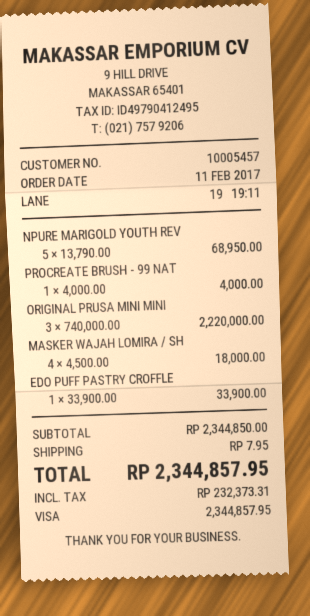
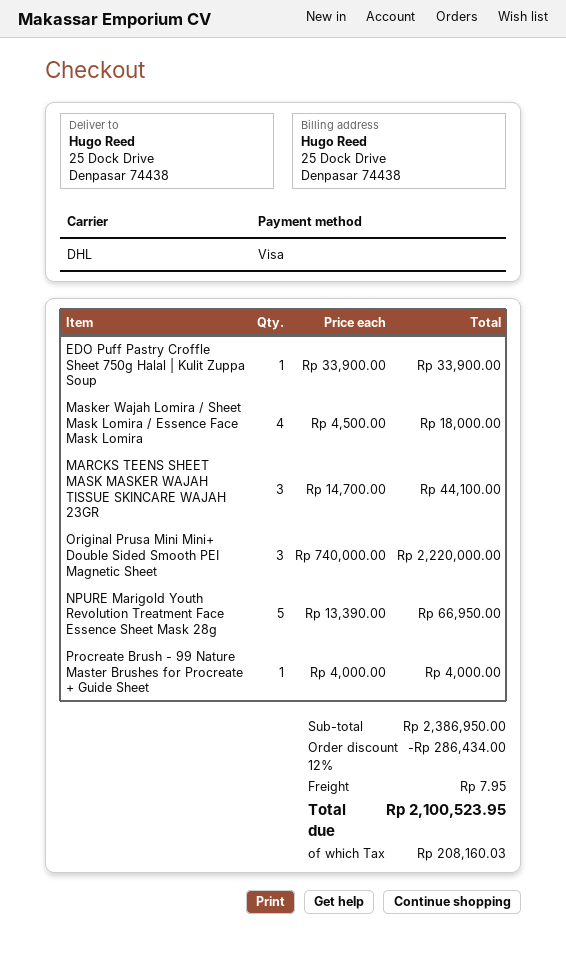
NPURE MARIGOLD YOUTH REV: 5 x 13790.00 = 68950.00 -> 5 x 13390.00 = 66950.00
MARCKS TEENS SHEET MASK MASKER WAJAH TISSUE SKINCARE WAJAH 23GR: none -> 3 x 14700.00 = 44100.00
subtotal: 2344850.00 -> 2386950.00
discount: none -> 12% = 286434.00
tax: 232373.31 -> 208160.03
total: 2344857.95 -> 2100523.95

